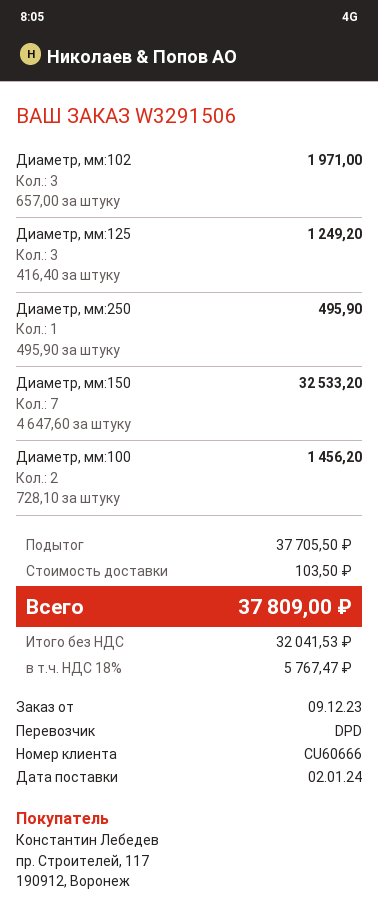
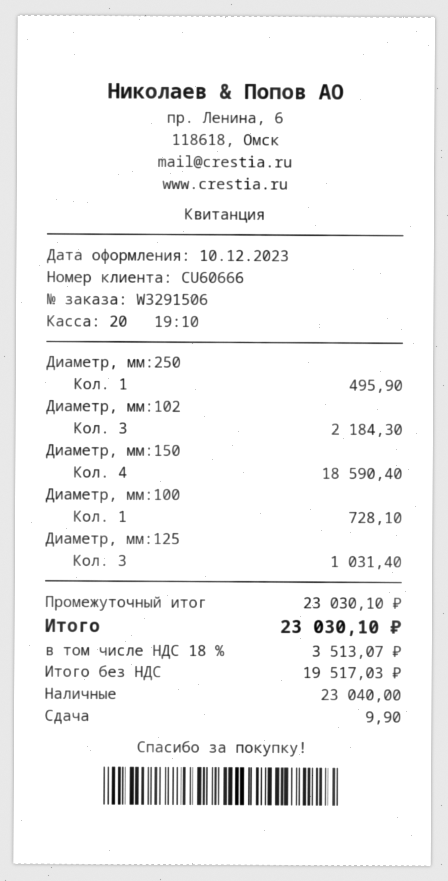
order date: 2023-12-09 -> 2023-12-10
Диаметр, мм:102: 3 for 1971.00 -> 3 for 2184.30
Диаметр, мм:125: 3 for 1249.20 -> 3 for 1031.40
Диаметр, мм:150: 7 for 32533.20 -> 4 for 18590.40
Диаметр, мм:100: 2 for 1456.20 -> 1 for 728.10
subtotal: 37705.50 -> 23030.10
shipping: 103.50 -> none
net: 32041.53 -> 19517.03
tax: 18% = 5767.47 -> 18% = 3513.07
total: 37809.00 -> 23030.10

